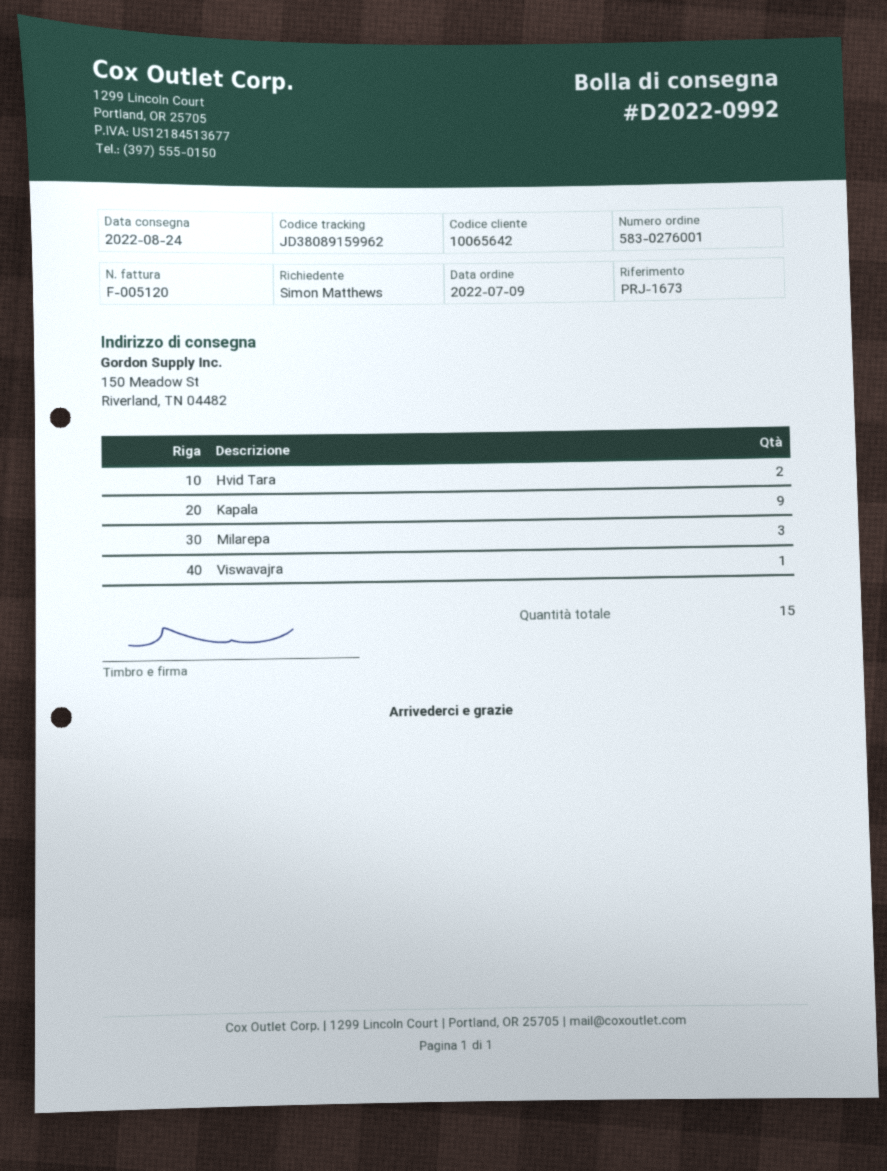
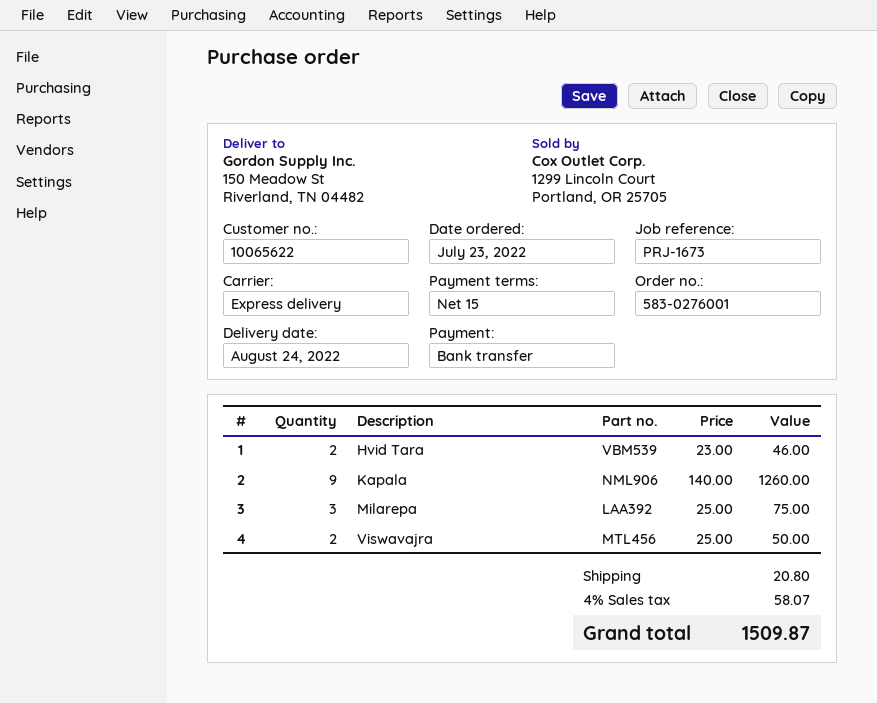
order date: 2022-07-09 -> 2022-07-23
customer number: 10065642 -> 10065622
Viswavajra: 1 -> 2

